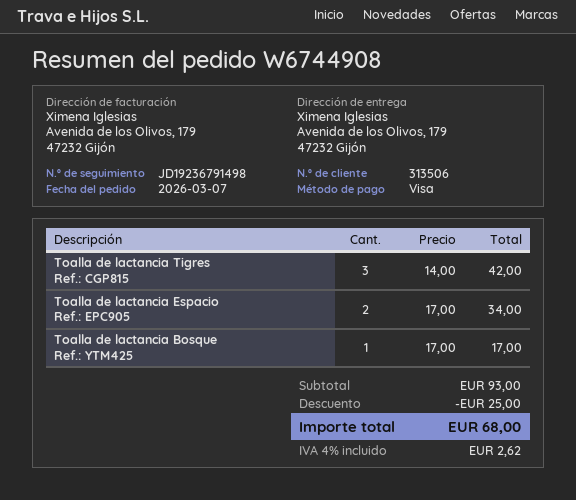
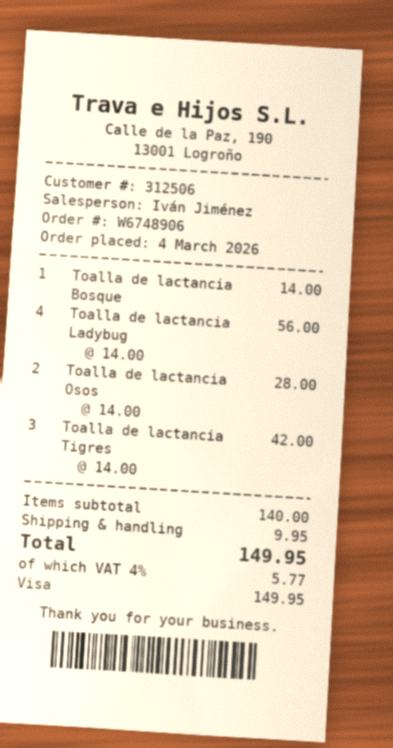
order number: W6744908 -> W6748906
order date: 2026-03-07 -> 2026-03-04
customer number: 313506 -> 312506
Toalla de lactancia Espacio: 2 x 17.00 = 34.00 -> none
Toalla de lactancia Bosque: 1 x 17.00 = 17.00 -> 1 x 14.00 = 14.00
Toalla de lactancia Ladybug: none -> 4 x 14.00 = 56.00
Toalla de lactancia Osos: none -> 2 x 14.00 = 28.00
subtotal: 93.00 -> 140.00
discount: 25.00 -> none
shipping: none -> 9.95
tax: 4% = 2.62 -> 4% = 5.77
total: 68.00 -> 149.95

